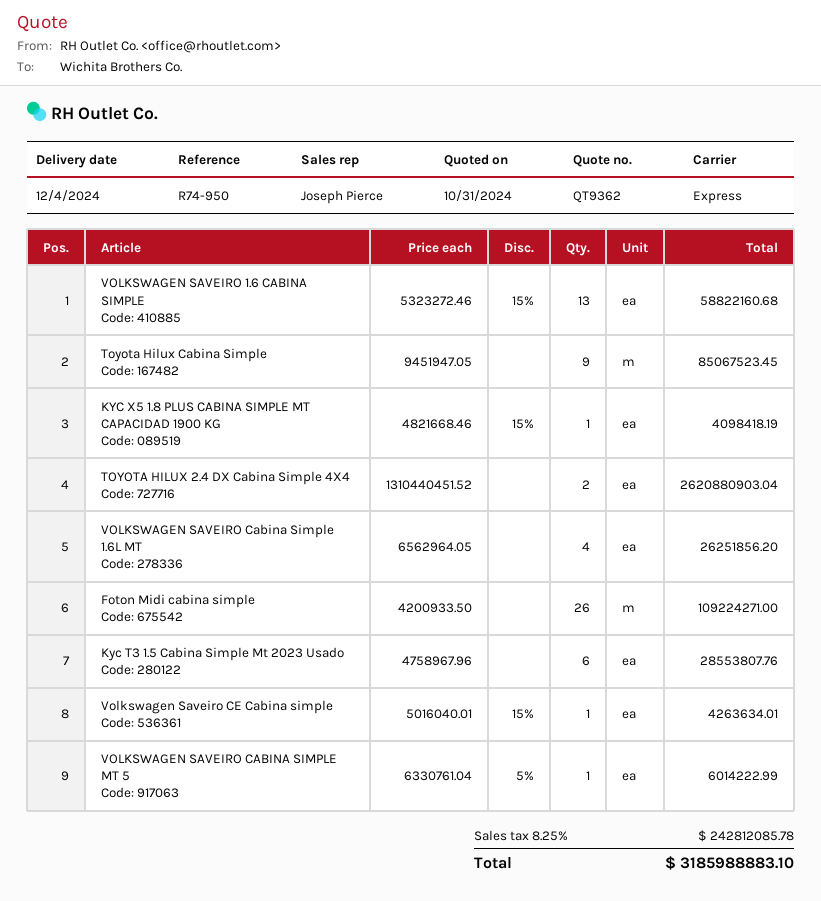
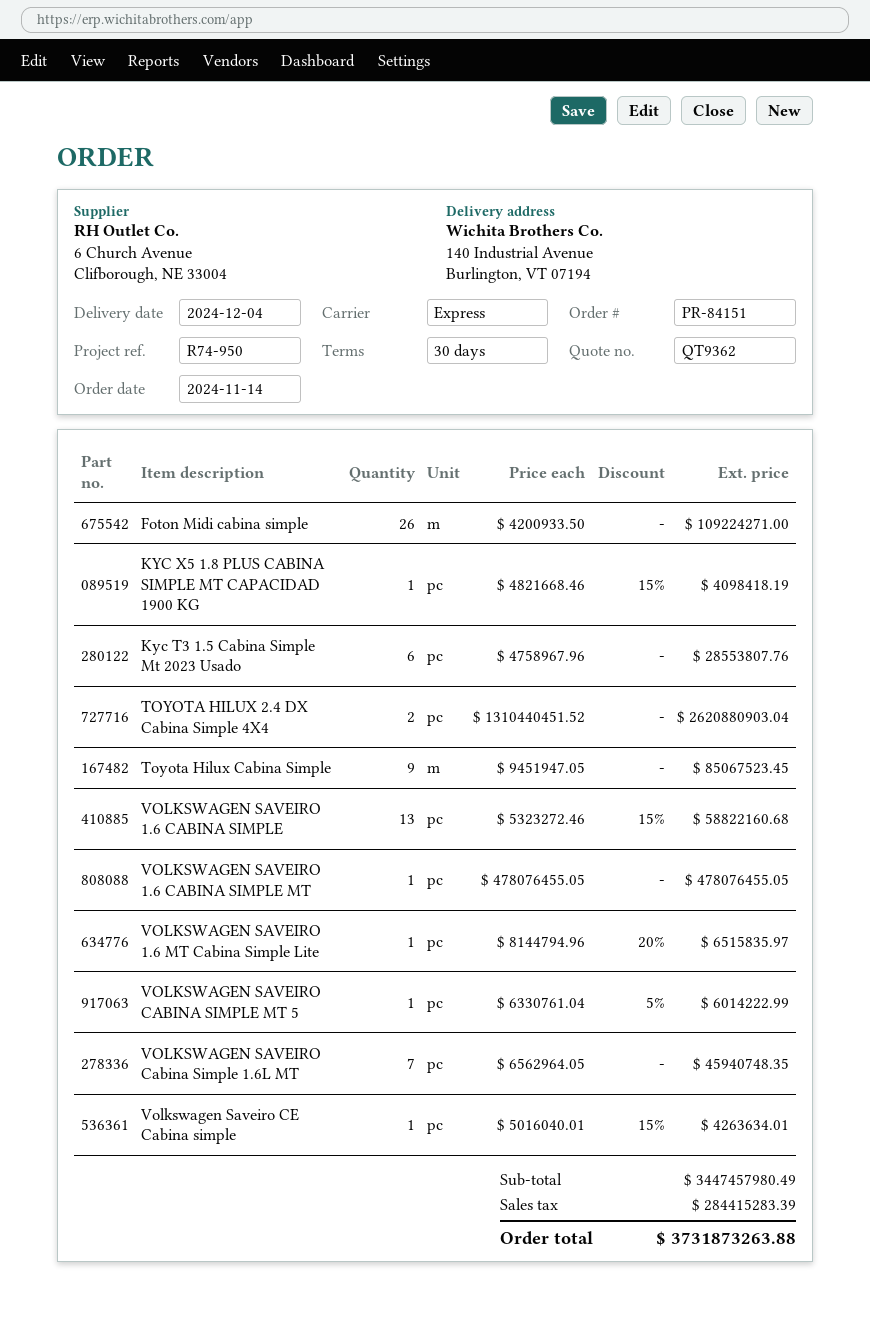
VOLKSWAGEN SAVEIRO Cabina Simple 1.6L MT: 4 x 6562964.05 = 26251856.20 -> 7 x 6562964.05 = 45940748.35
VOLKSWAGEN SAVEIRO 1.6 CABINA SIMPLE MT: none -> 1 x 478076455.05 = 478076455.05
VOLKSWAGEN SAVEIRO 1.6 MT Cabina Simple Lite: none -> 1 x 8144794.96 - 20% = 6515835.97
tax: 242812085.78 -> 284415283.39
total: 3185988883.10 -> 3731873263.88

